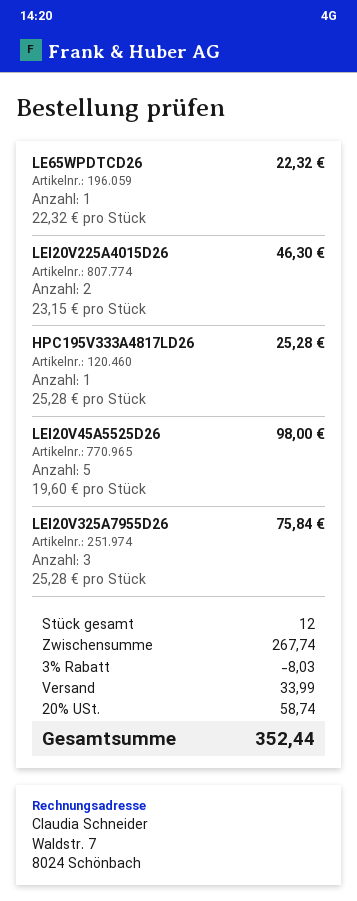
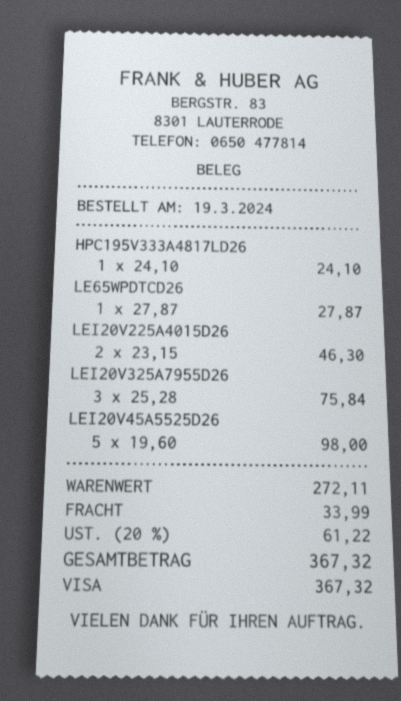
LE65WPDTCD26: 1 x 22.32 = 22.32 -> 1 x 27.87 = 27.87
HPC195V333A4817LD26: 1 x 25.28 = 25.28 -> 1 x 24.10 = 24.10
subtotal: 267.74 -> 272.11
discount: 3% = 8.03 -> none
tax: 20% = 58.74 -> 20% = 61.22
total: 352.44 -> 367.32

